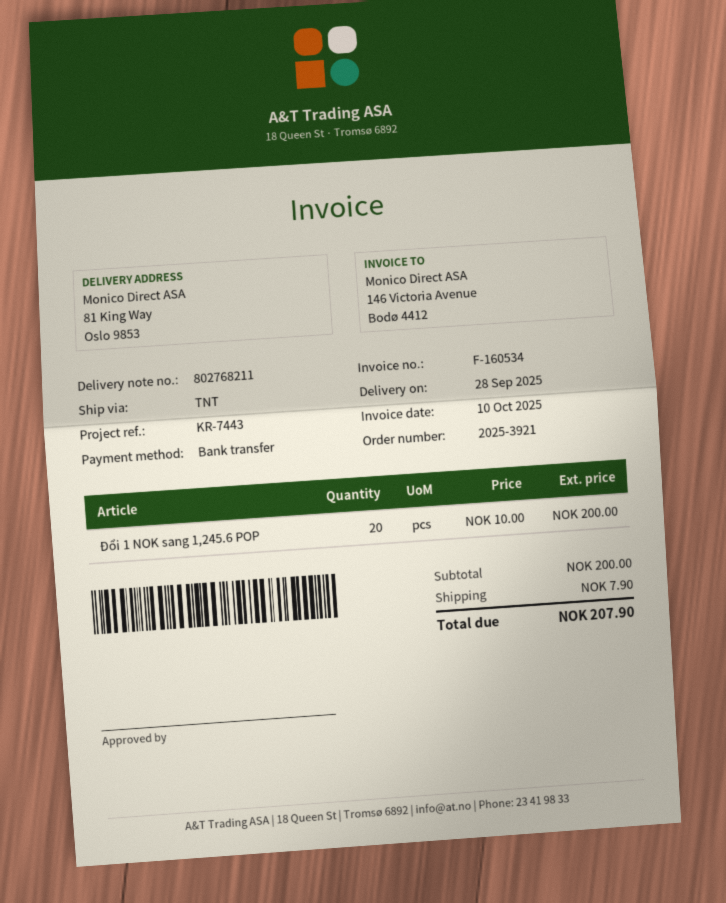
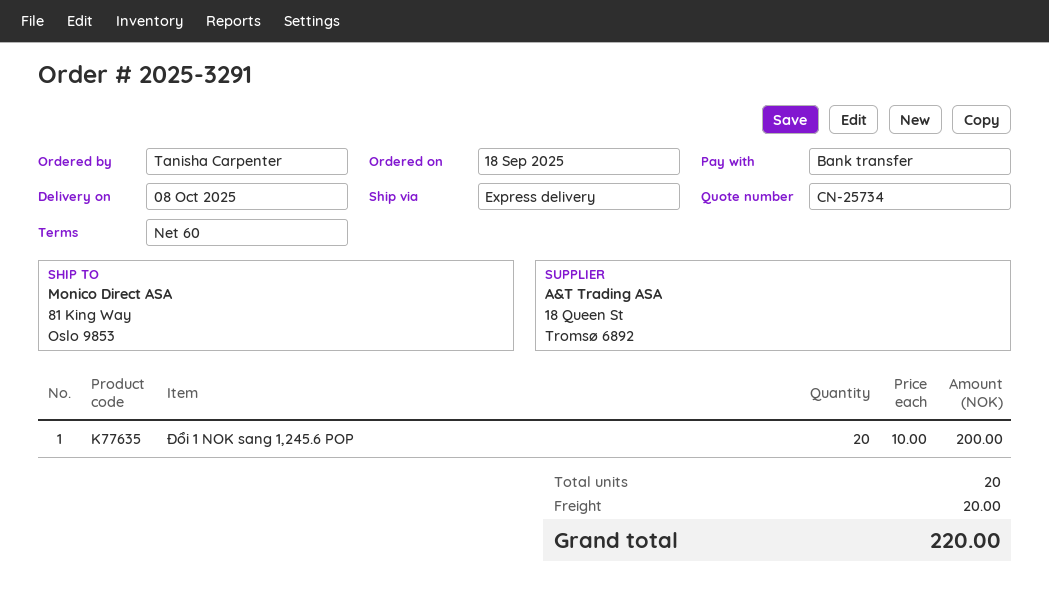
order number: 2025-3921 -> 2025-3291
delivery date: 2025-09-28 -> 2025-10-08
shipping method: TNT -> express
shipping: 7.90 -> 20.00
total: 207.90 -> 220.00

